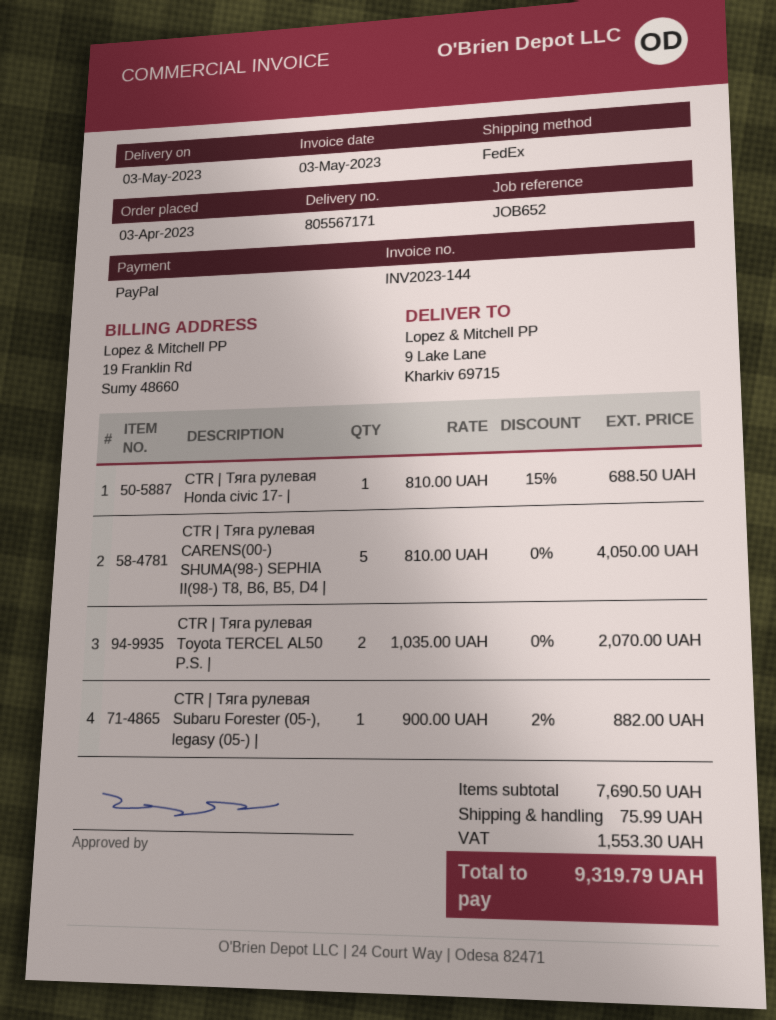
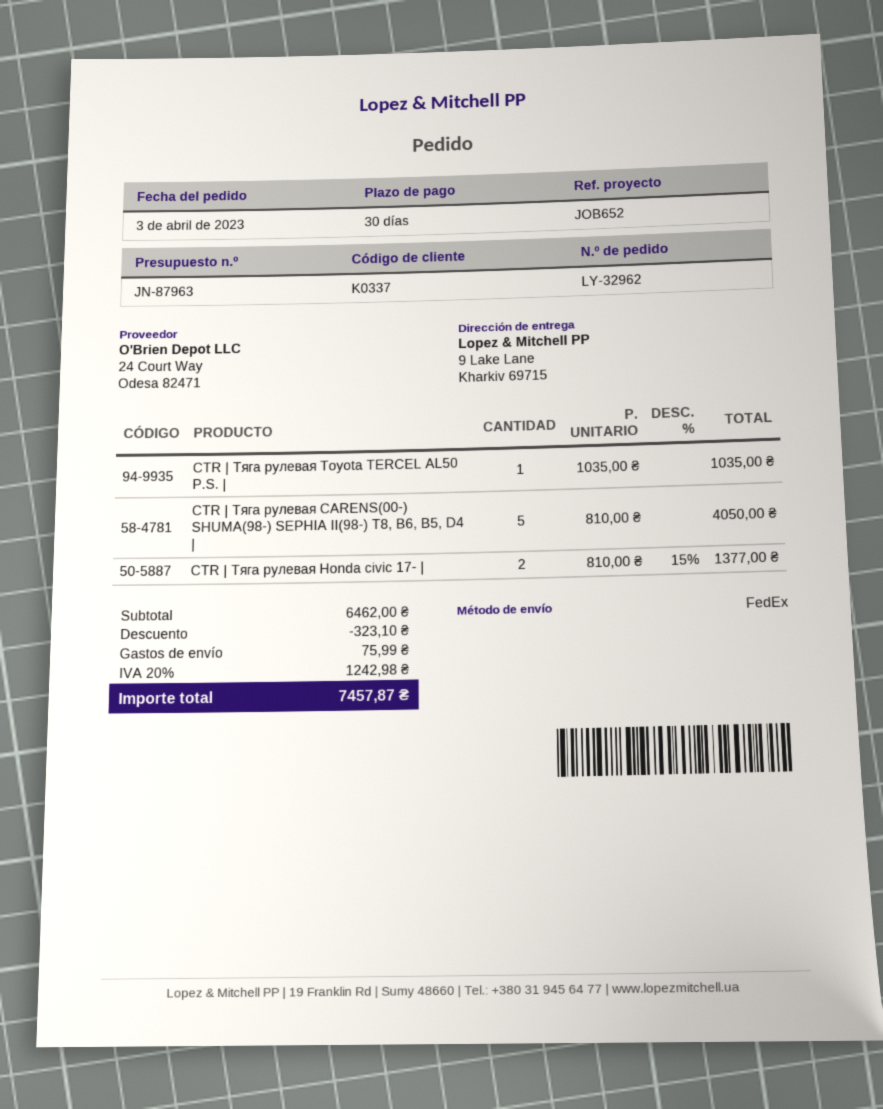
CTR | Тяга рулевая Honda civic 17- |: 1 x 810.00 - 15% = 688.50 -> 2 x 810.00 - 15% = 1377.00
CTR | Тяга рулевая Toyota TERCEL AL50 P.S. |: 2 x 1035.00 = 2070.00 -> 1 x 1035.00 = 1035.00
CTR | Тяга рулевая Subaru Forester (05-), legasy (05-) |: 1 x 900.00 - 2% = 882.00 -> none
subtotal: 7690.50 -> 6462.00
discount: none -> 323.10
tax: 1553.30 -> 1242.98
total: 9319.79 -> 7457.87

